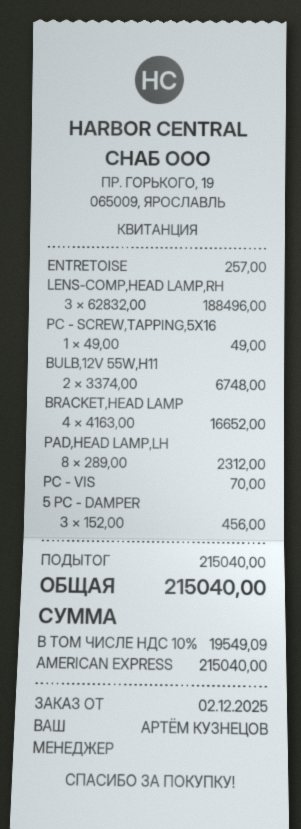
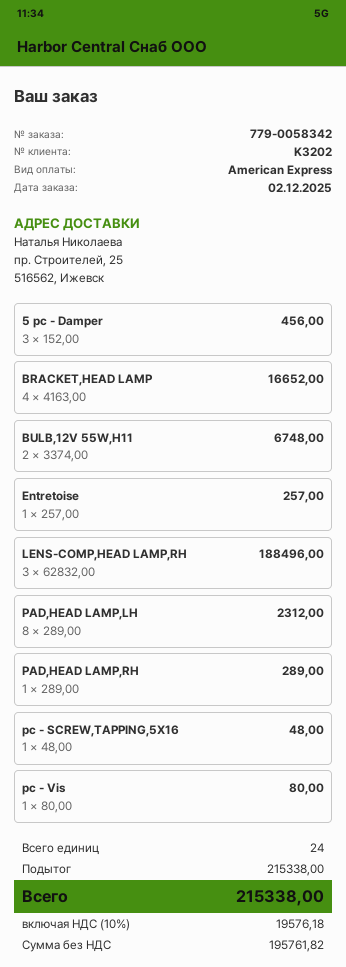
PC - SCREW,TAPPING,5X16: 1 x 49.00 = 49.00 -> 1 x 48.00 = 48.00
PC - VIS: 1 x 70.00 = 70.00 -> 1 x 80.00 = 80.00
PAD,HEAD LAMP,RH: none -> 1 x 289.00 = 289.00
subtotal: 215040.00 -> 215338.00
tax: 10% = 19549.09 -> 10% = 19576.18
total: 215040.00 -> 215338.00

